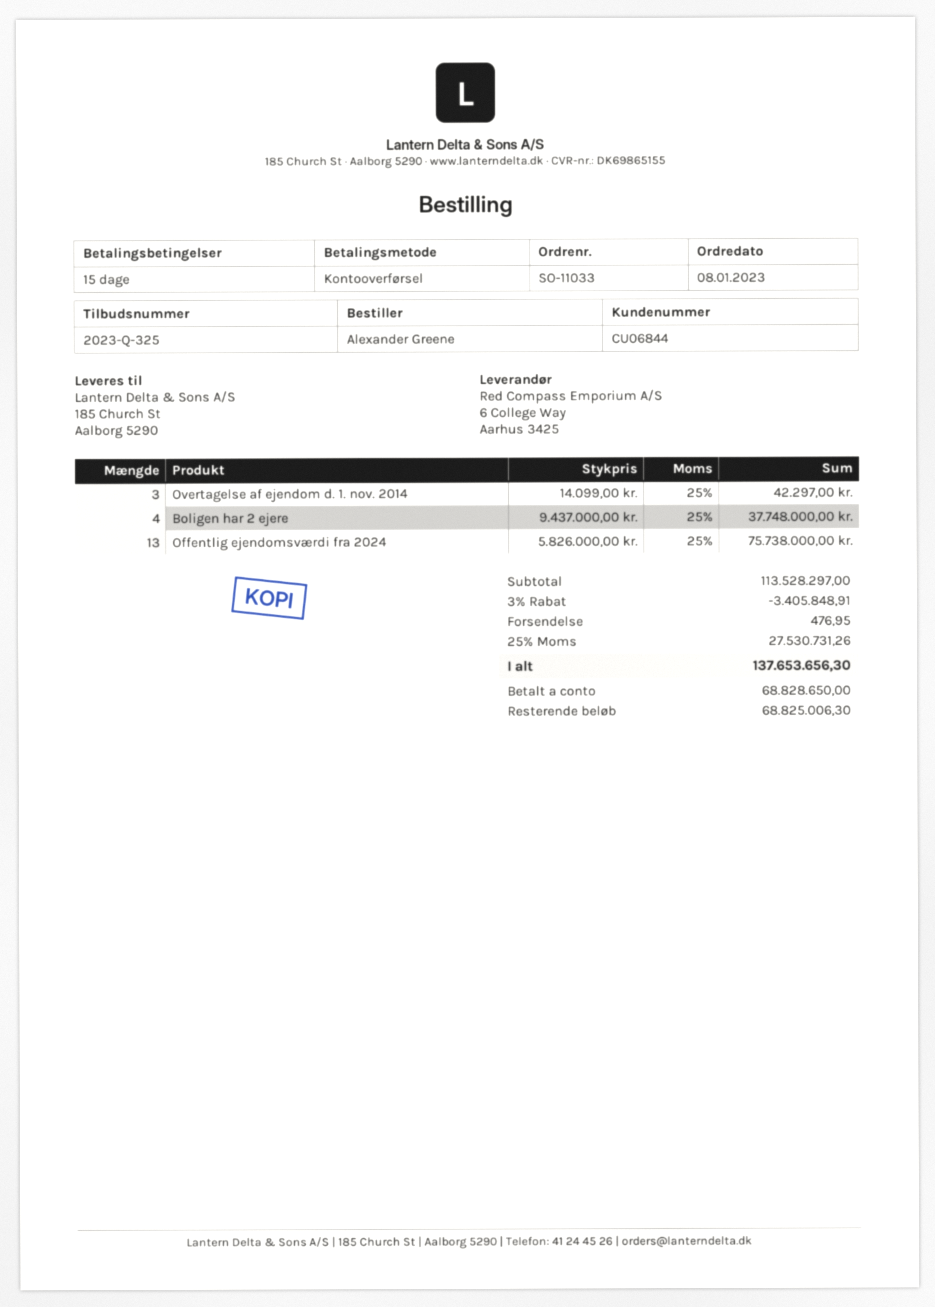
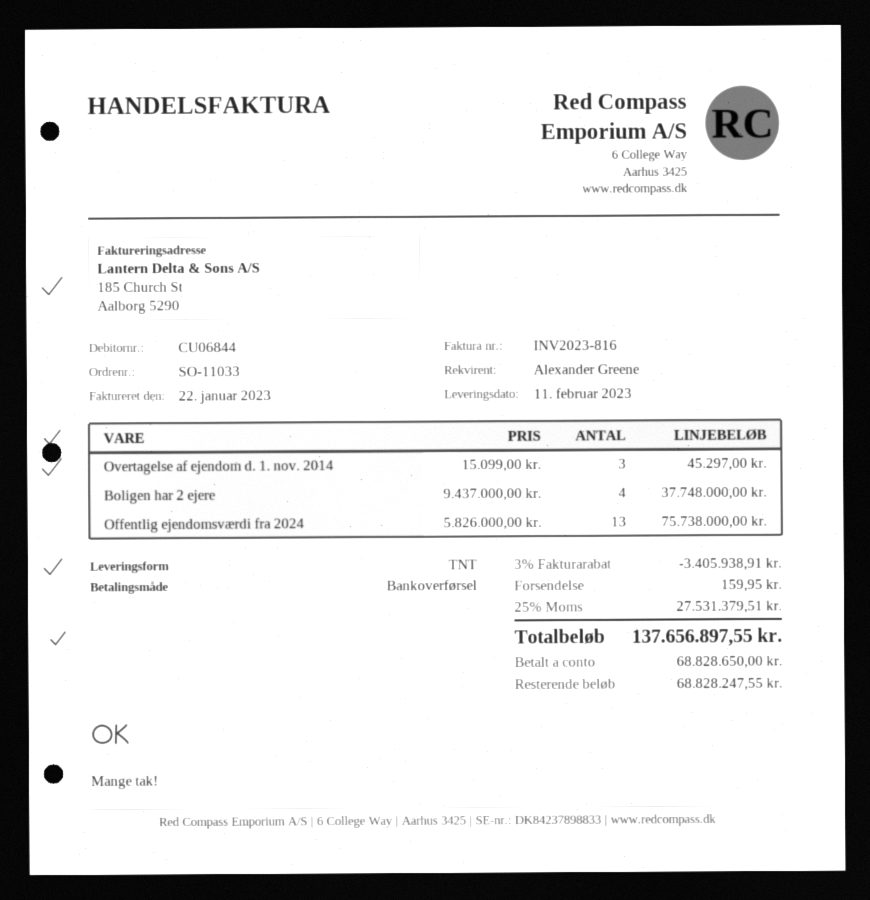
Overtagelse af ejendom d. 1. nov. 2014: 3 x 14099.00 = 42297.00 -> 3 x 15099.00 = 45297.00
discount: 3% = 3405848.91 -> 3% = 3405938.91
shipping: 476.95 -> 159.95
tax: 25% = 27530731.26 -> 25% = 27531379.51
total: 137653656.30 -> 137656897.55
balance: 68825006.30 -> 68828247.55

